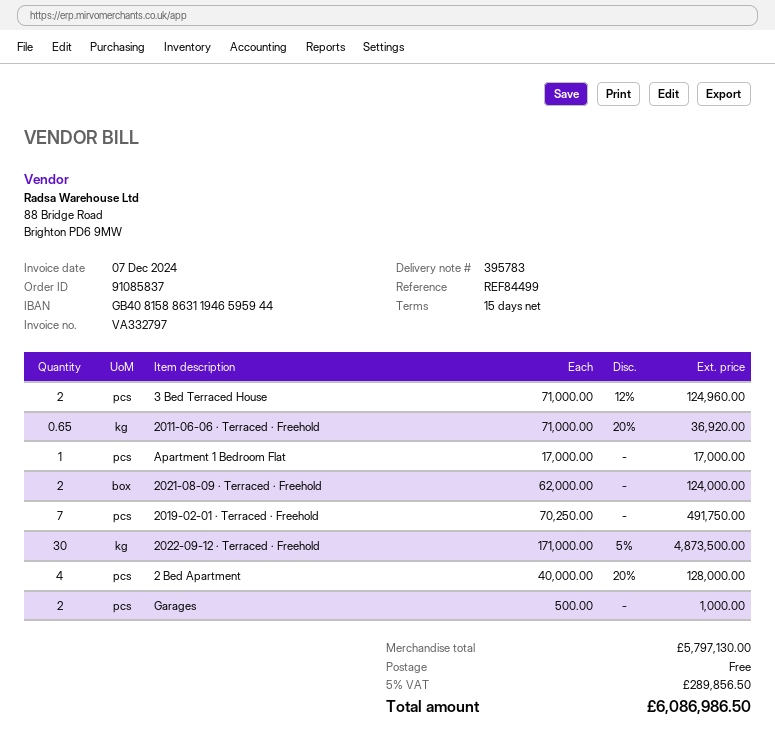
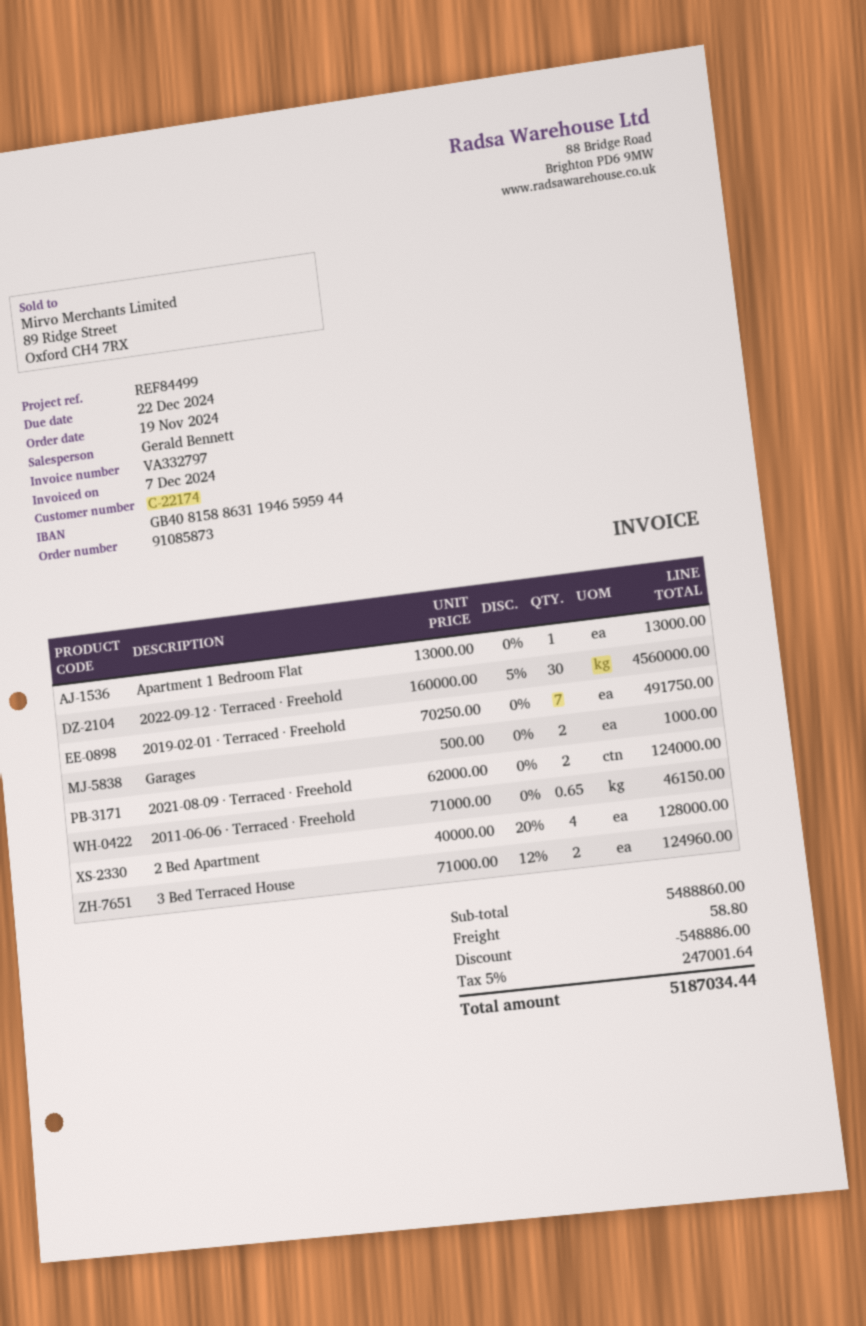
order number: 91085837 -> 91085873
2011-06-06 · Terraced · Freehold: 0.65 x 71000.00 - 20% = 36920.00 -> 0.65 x 71000.00 = 46150.00
Apartment 1 Bedroom Flat: 1 x 17000.00 = 17000.00 -> 1 x 13000.00 = 13000.00
2022-09-12 · Terraced · Freehold: 30 x 171000.00 - 5% = 4873500.00 -> 30 x 160000.00 - 5% = 4560000.00
subtotal: 5797130.00 -> 5488860.00
discount: none -> 548886.00
shipping: 0.00 -> 58.80
tax: 5% = 289856.50 -> 5% = 247001.64
total: 6086986.50 -> 5187034.44

